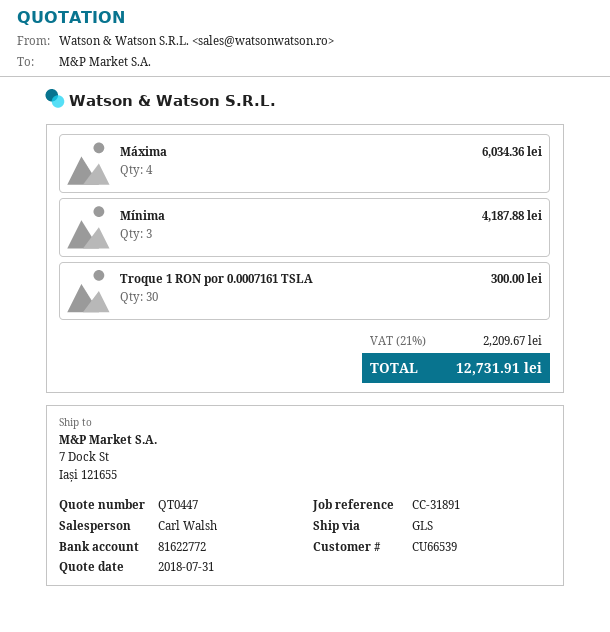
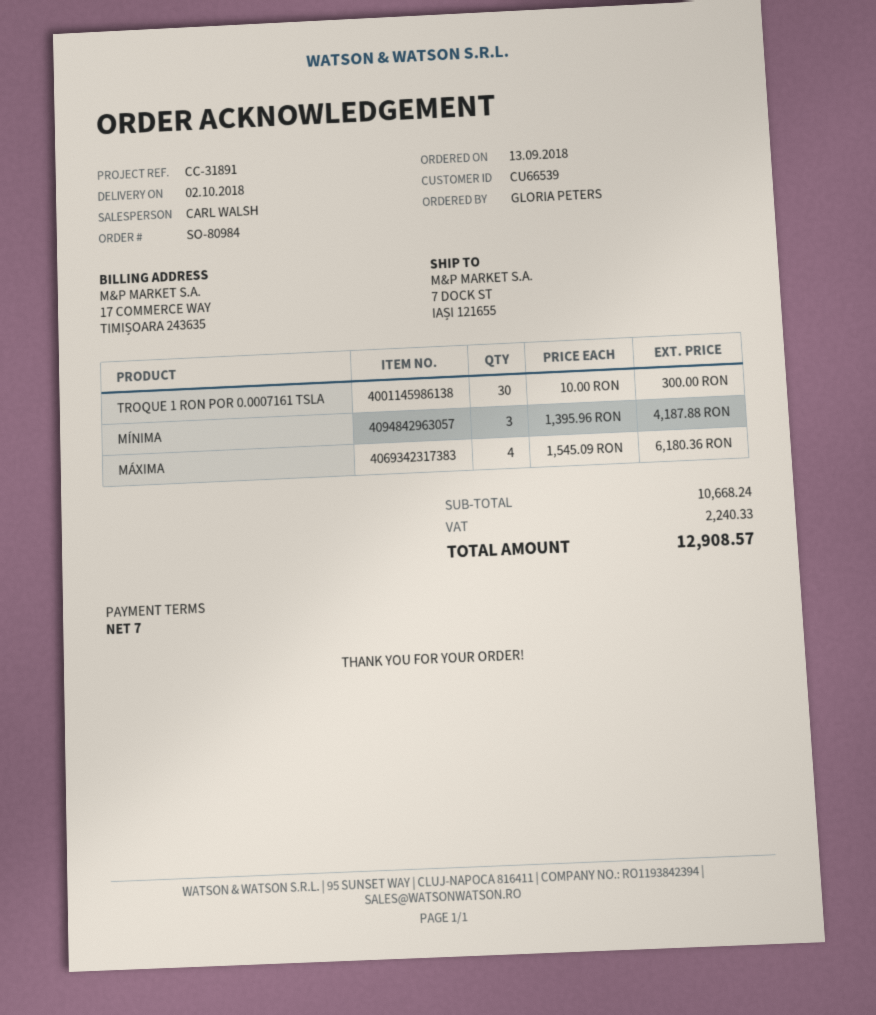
Máxima: 4 for 6034.36 -> 4 for 6180.36
tax: 2209.67 -> 2240.33
total: 12731.91 -> 12908.57

